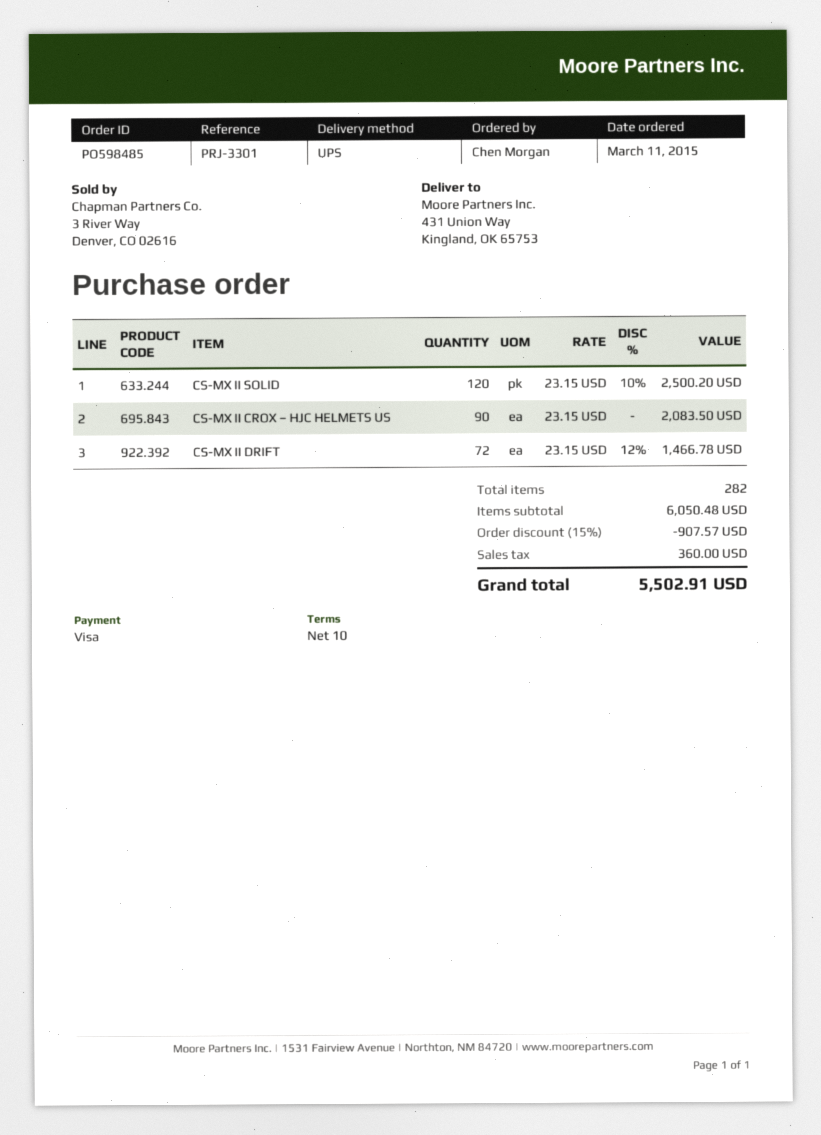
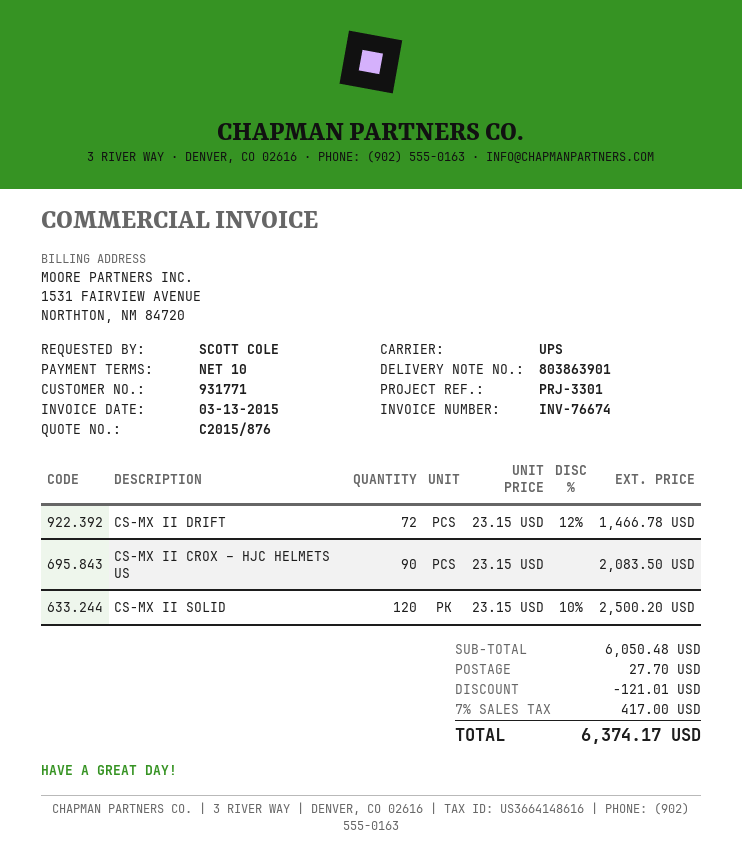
ordered by: Chen Morgan -> SCOTT COLE
discount: 907.57 -> 121.01
shipping: none -> 27.70
tax: 360.00 -> 417.00
total: 5502.91 -> 6374.17

